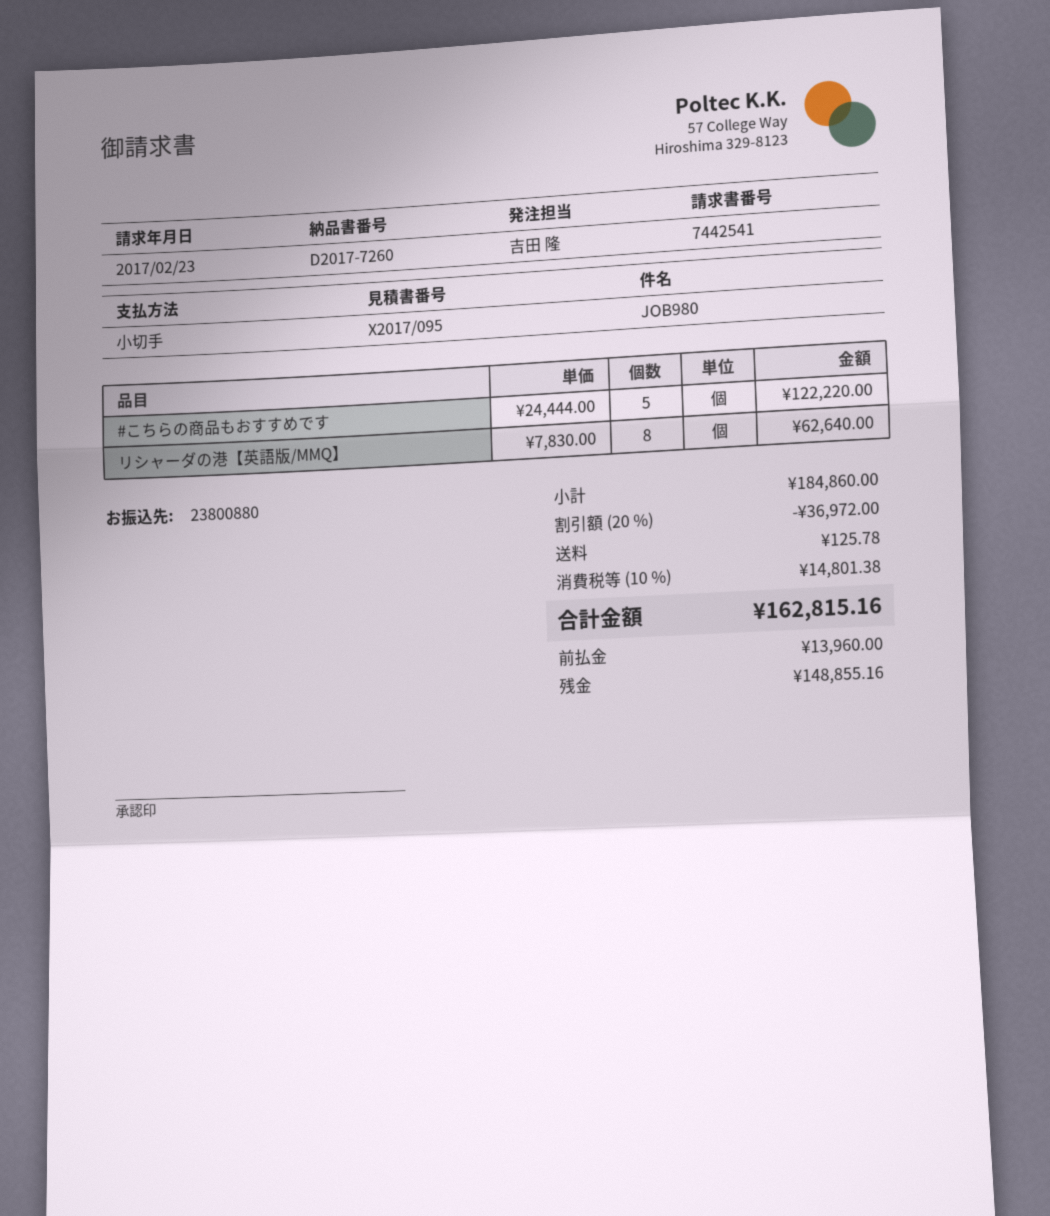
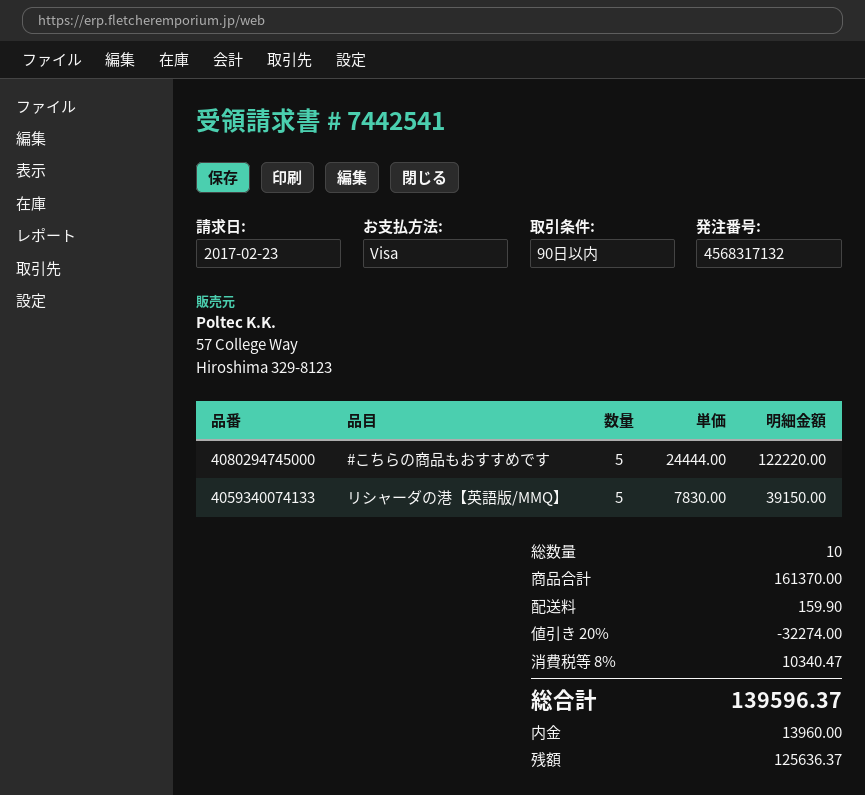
payment method: cheque -> Visa
リシャーダの港【英語版/MMQ】: 8 x 7830.00 = 62640.00 -> 5 x 7830.00 = 39150.00
subtotal: 184860.00 -> 161370.00
discount: 20% = 36972.00 -> 20% = 32274.00
shipping: 125.78 -> 159.90
tax: 10% = 14801.38 -> 8% = 10340.47
total: 162815.16 -> 139596.37
balance: 148855.16 -> 125636.37

